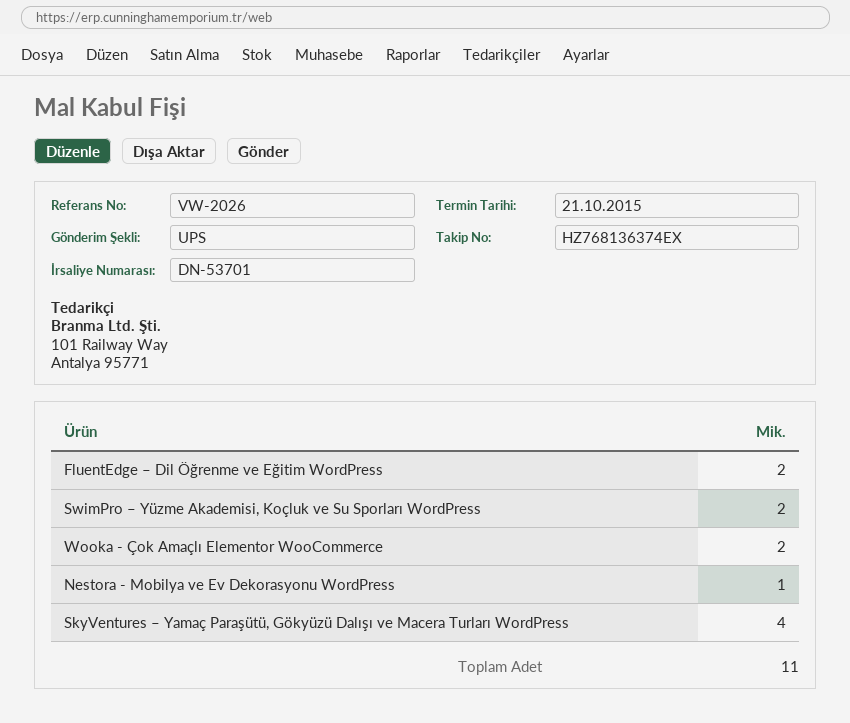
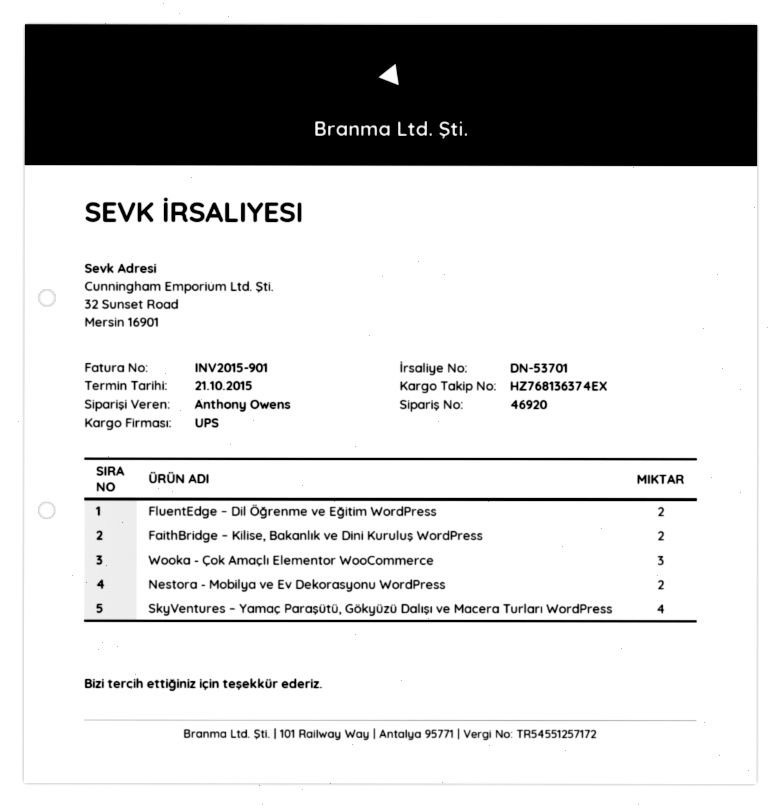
SwimPro – Yüzme Akademisi, Koçluk ve Su Sporları WordPress: 2 -> none
Wooka - Çok Amaçlı Elementor WooCommerce: 2 -> 3
Nestora - Mobilya ve Ev Dekorasyonu WordPress: 1 -> 2
FaithBridge – Kilise, Bakanlık ve Dini Kuruluş WordPress: none -> 2

